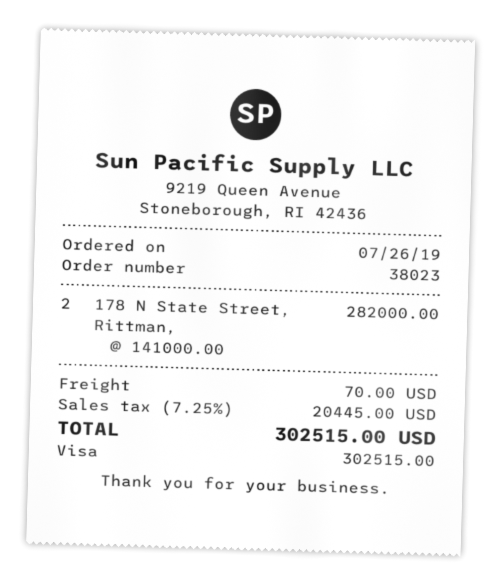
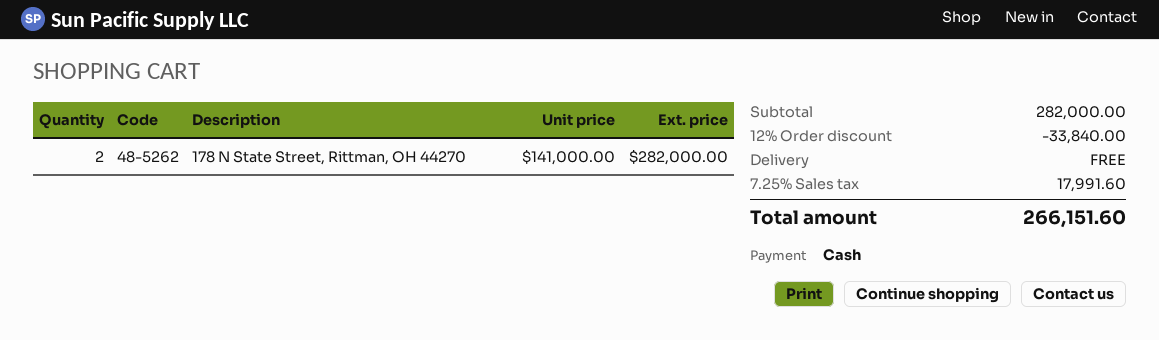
payment method: Visa -> cash
discount: none -> 12% = 33840.00
shipping: 70.00 -> 0.00
tax: 7.25% = 20445.00 -> 7.25% = 17991.60
total: 302515.00 -> 266151.60

